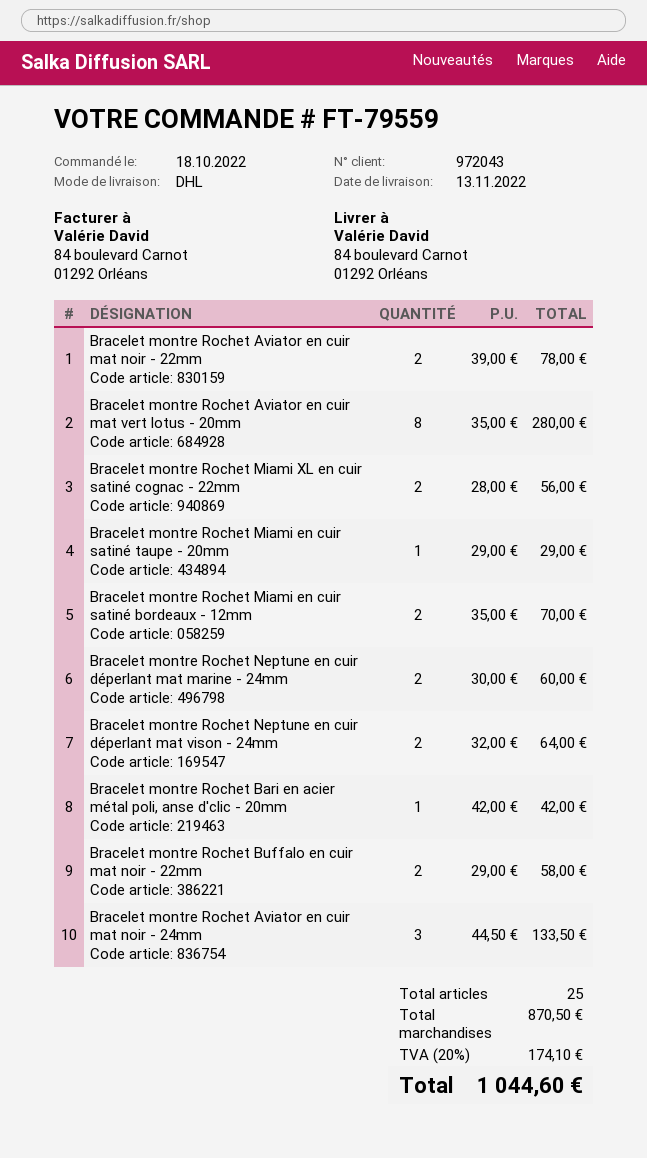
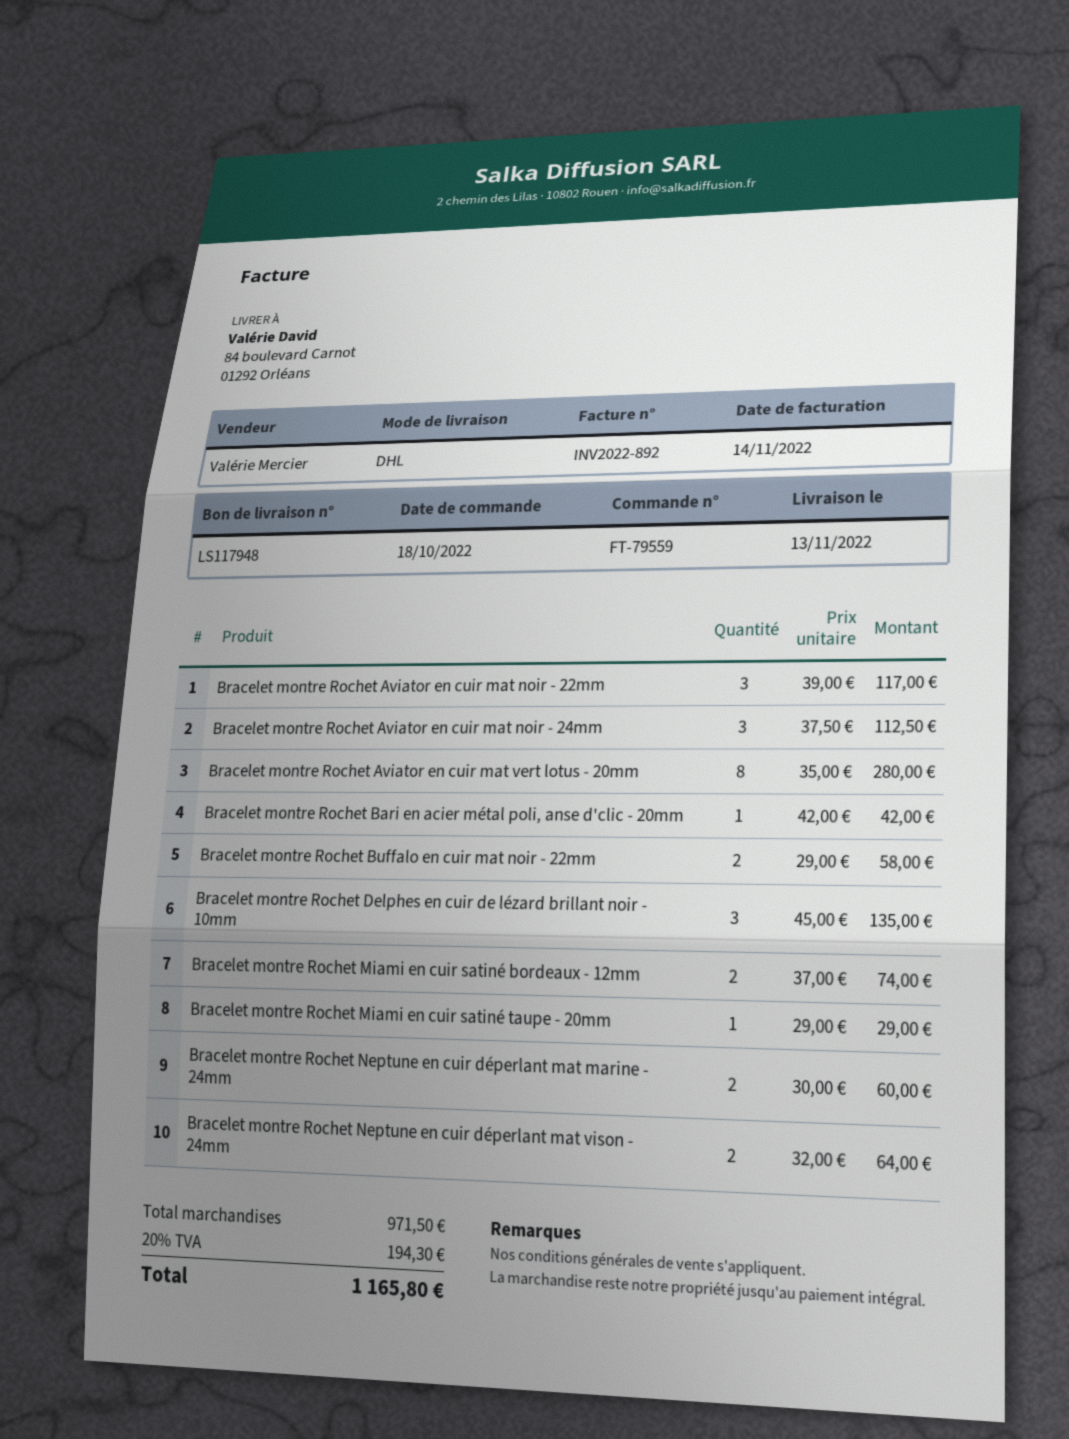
Bracelet montre Rochet Aviator en cuir mat noir - 22mm: 2 x 39.00 = 78.00 -> 3 x 39.00 = 117.00
Bracelet montre Rochet Miami XL en cuir satiné cognac - 22mm: 2 x 28.00 = 56.00 -> none
Bracelet montre Rochet Miami en cuir satiné bordeaux - 12mm: 2 x 35.00 = 70.00 -> 2 x 37.00 = 74.00
Bracelet montre Rochet Aviator en cuir mat noir - 24mm: 3 x 44.50 = 133.50 -> 3 x 37.50 = 112.50
Bracelet montre Rochet Delphes en cuir de lézard brillant noir - 10mm: none -> 3 x 45.00 = 135.00
subtotal: 870.50 -> 971.50
tax: 20% = 174.10 -> 20% = 194.30
total: 1044.60 -> 1165.80

